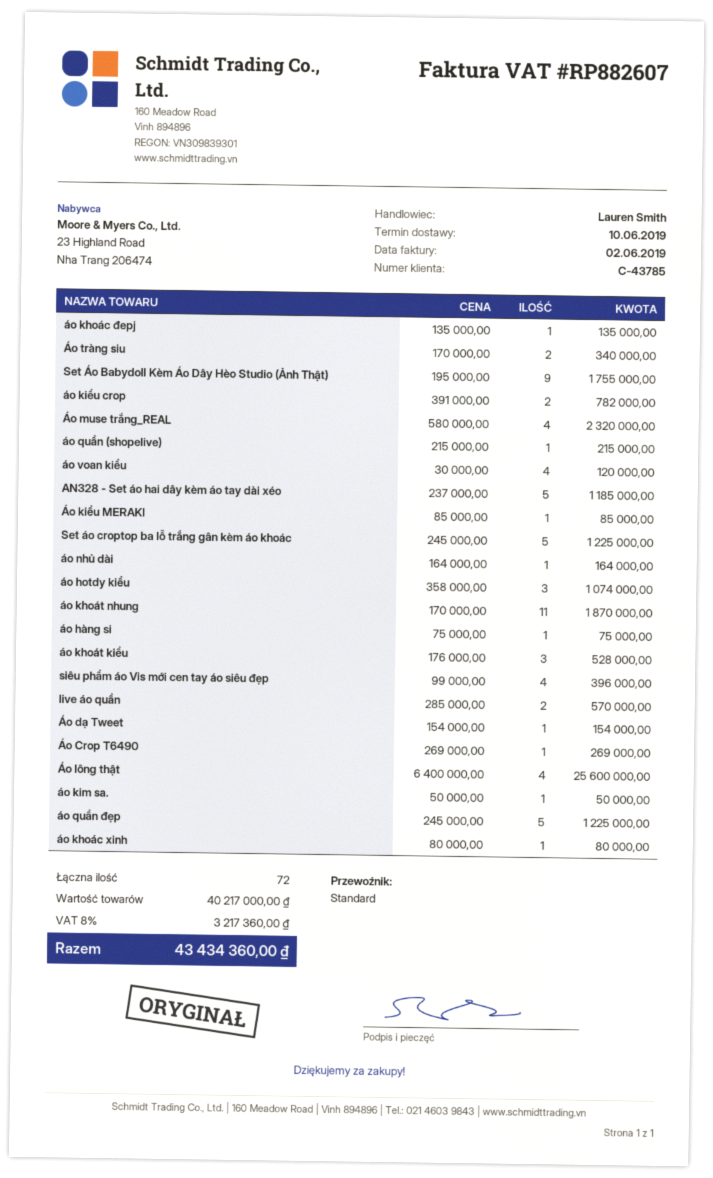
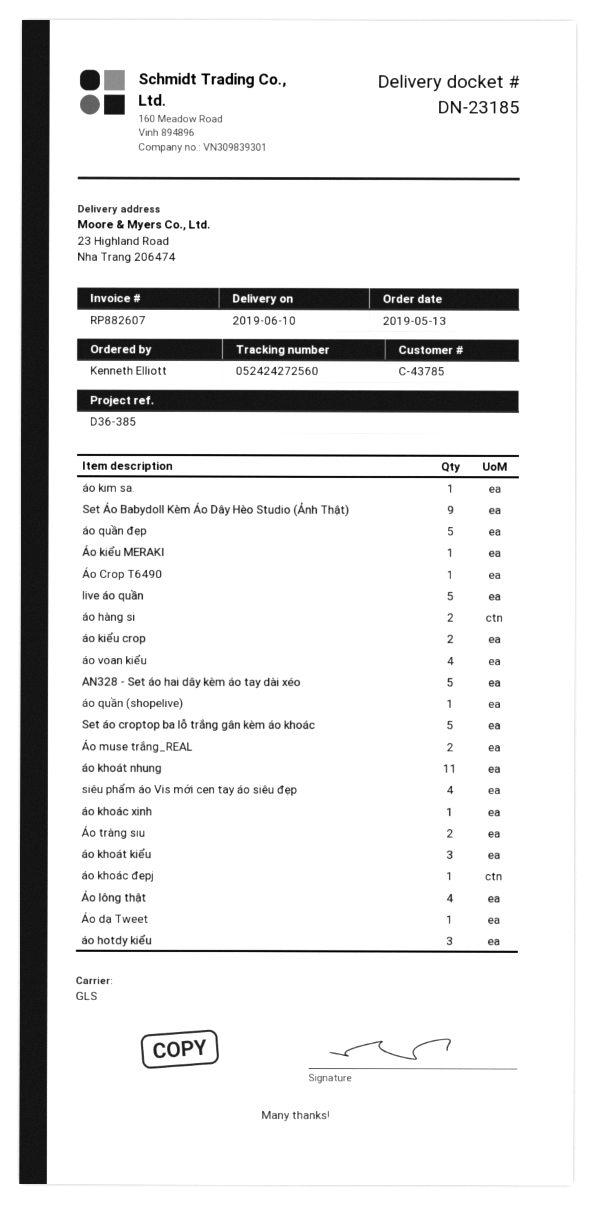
shipping method: standard -> GLS
Áo muse trắng_REAL: 4 -> 2
áo nhủ dài: 1 -> none
áo hàng si: 1 -> 2
live áo quần: 2 -> 5

